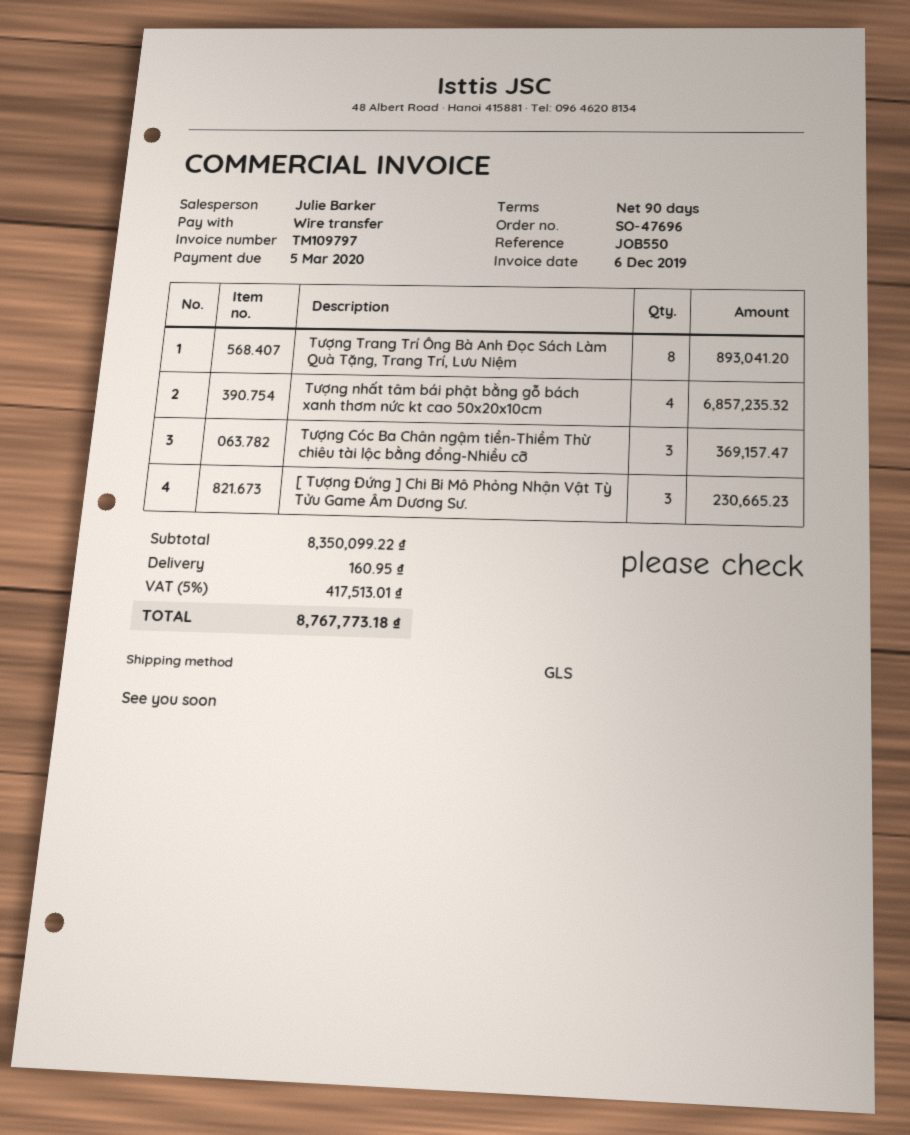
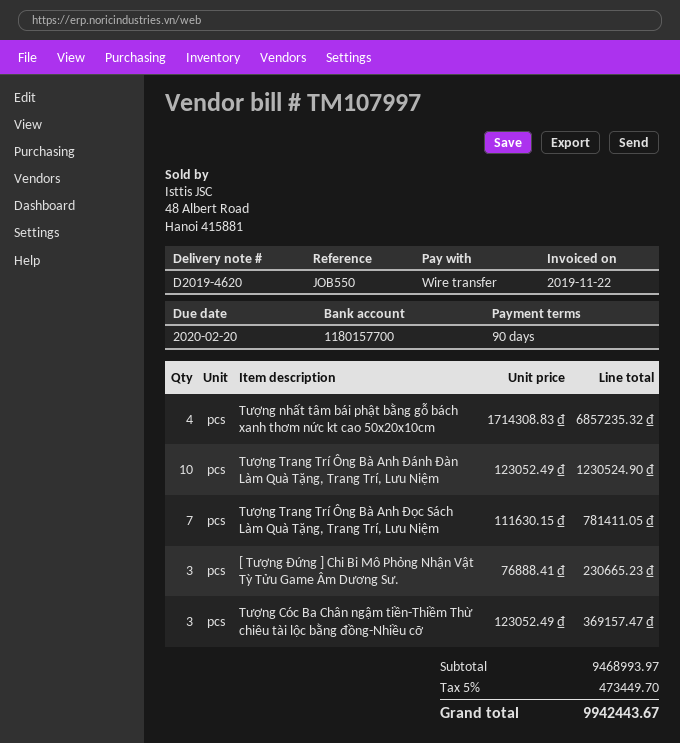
invoice number: TM109797 -> TM107997
invoice date: 2019-12-06 -> 2019-11-22
due date: 2020-03-05 -> 2020-02-20
Tượng Trang Trí Ông Bà Anh Đọc Sách Làm Quà Tặng, Trang Trí, Lưu Niệm: 8 for 893041.20 -> 7 for 781411.05
Tượng Trang Trí Ông Bà Anh Đánh Đàn Làm Quà Tặng, Trang Trí, Lưu Niệm: none -> 10 for 1230524.90
subtotal: 8350099.22 -> 9468993.97
shipping: 160.95 -> none
tax: 5% = 417513.01 -> 5% = 473449.70
total: 8767773.18 -> 9942443.67

